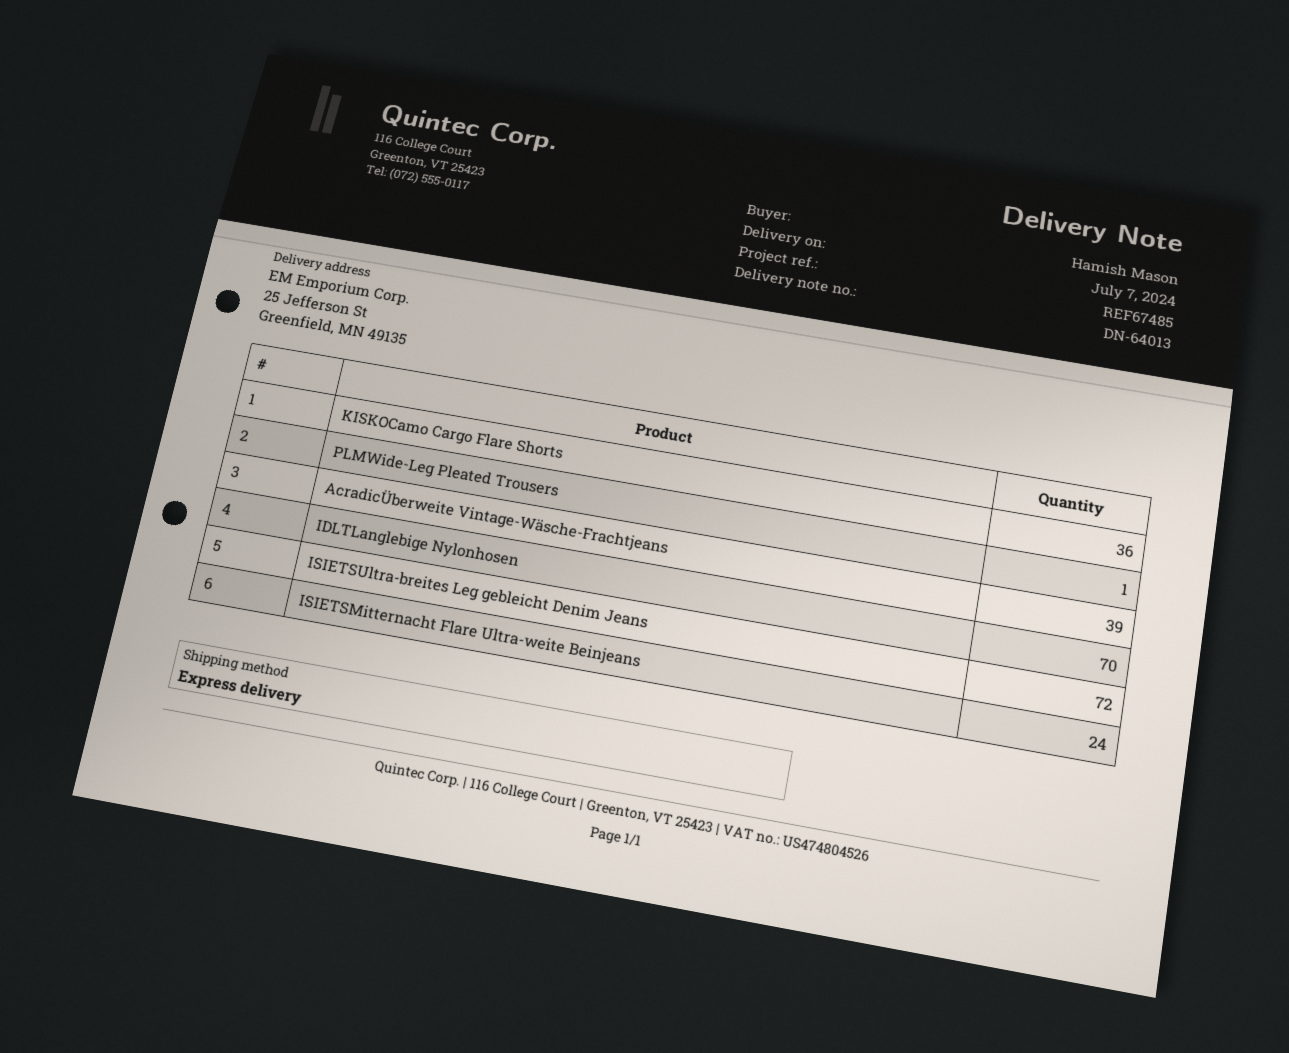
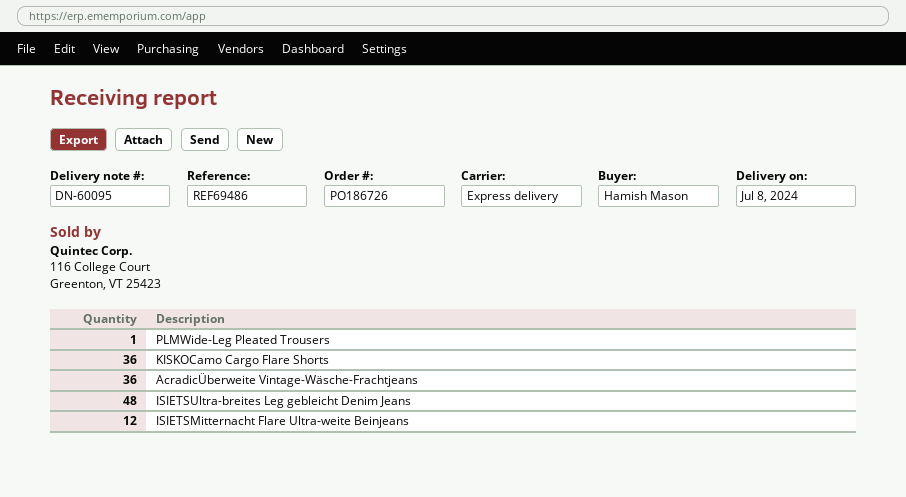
delivery note number: DN-64013 -> DN-60095
delivery date: 2024-07-07 -> 2024-07-08
reference: REF67485 -> REF69486
AcradicÜberweite Vintage-Wäsche-Frachtjeans: 39 -> 36
IDLTLanglebige Nylonhosen: 70 -> none
ISIETSUltra-breites Leg gebleicht Denim Jeans: 72 -> 48
ISIETSMitternacht Flare Ultra-weite Beinjeans: 24 -> 12

